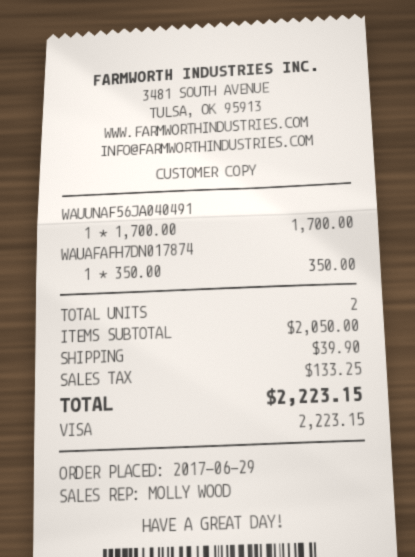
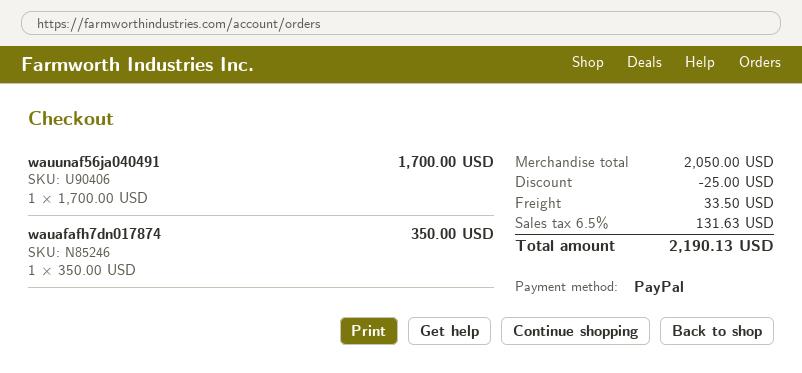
payment method: Visa -> PayPal
discount: none -> 25.00
shipping: 39.90 -> 33.50
tax: 133.25 -> 131.63
total: 2223.15 -> 2190.13

